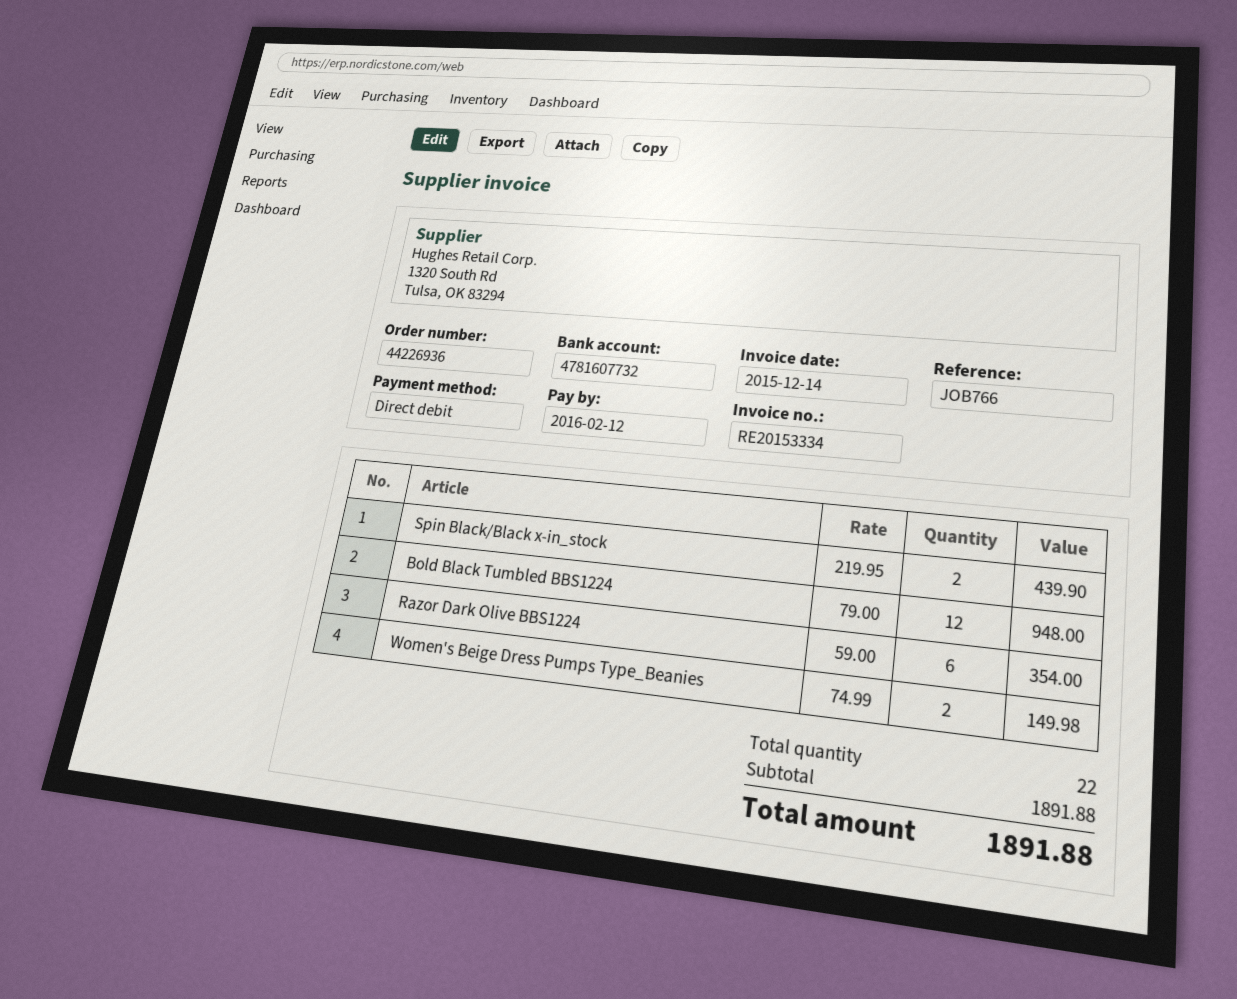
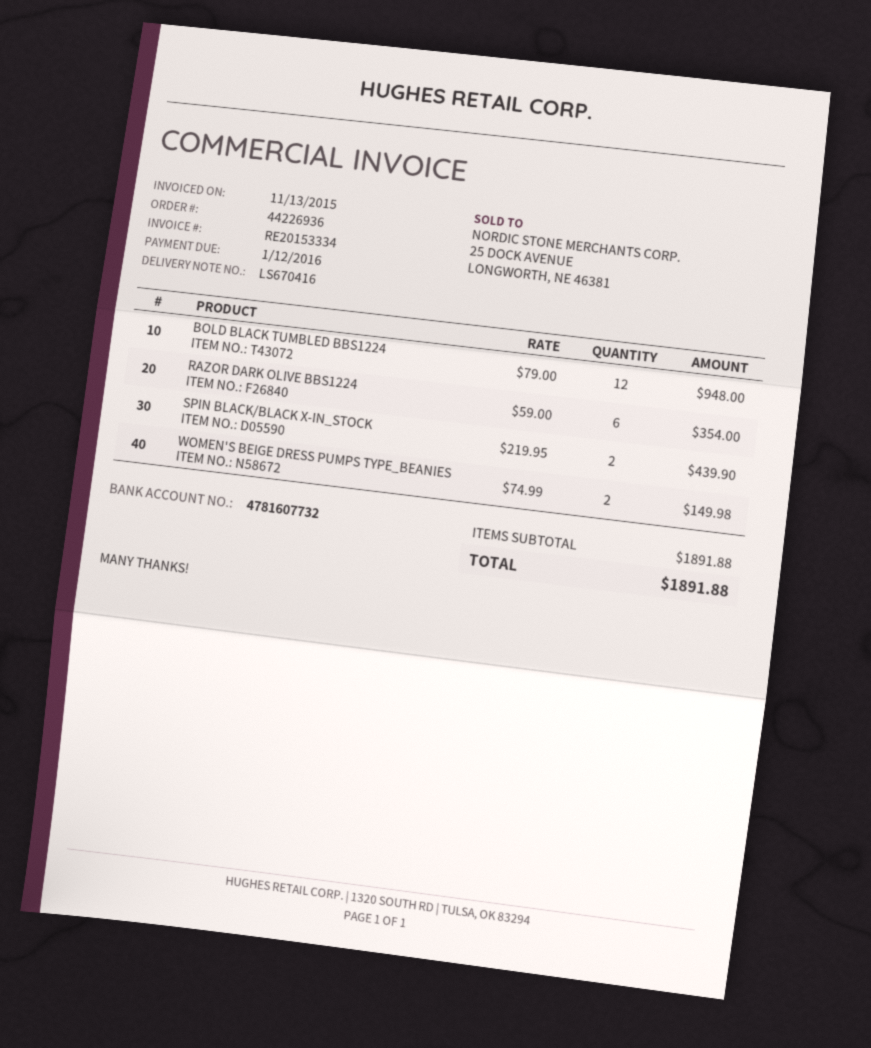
invoice date: 2015-12-14 -> 2015-11-13
due date: 2016-02-12 -> 2016-01-12

